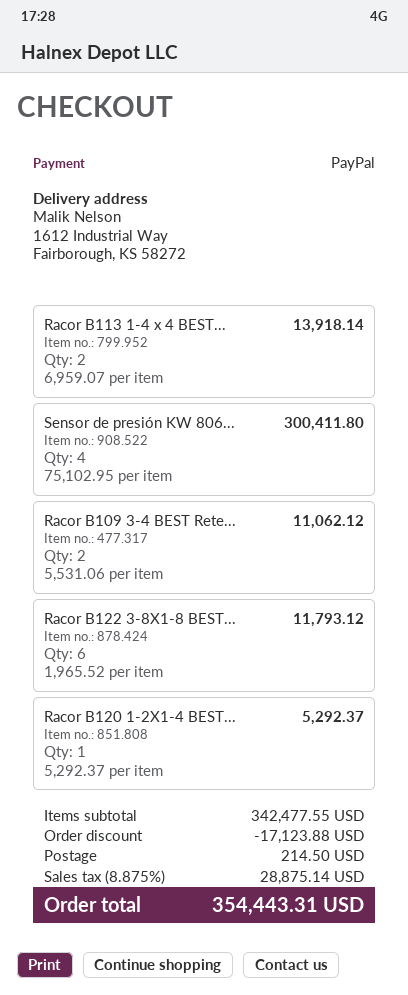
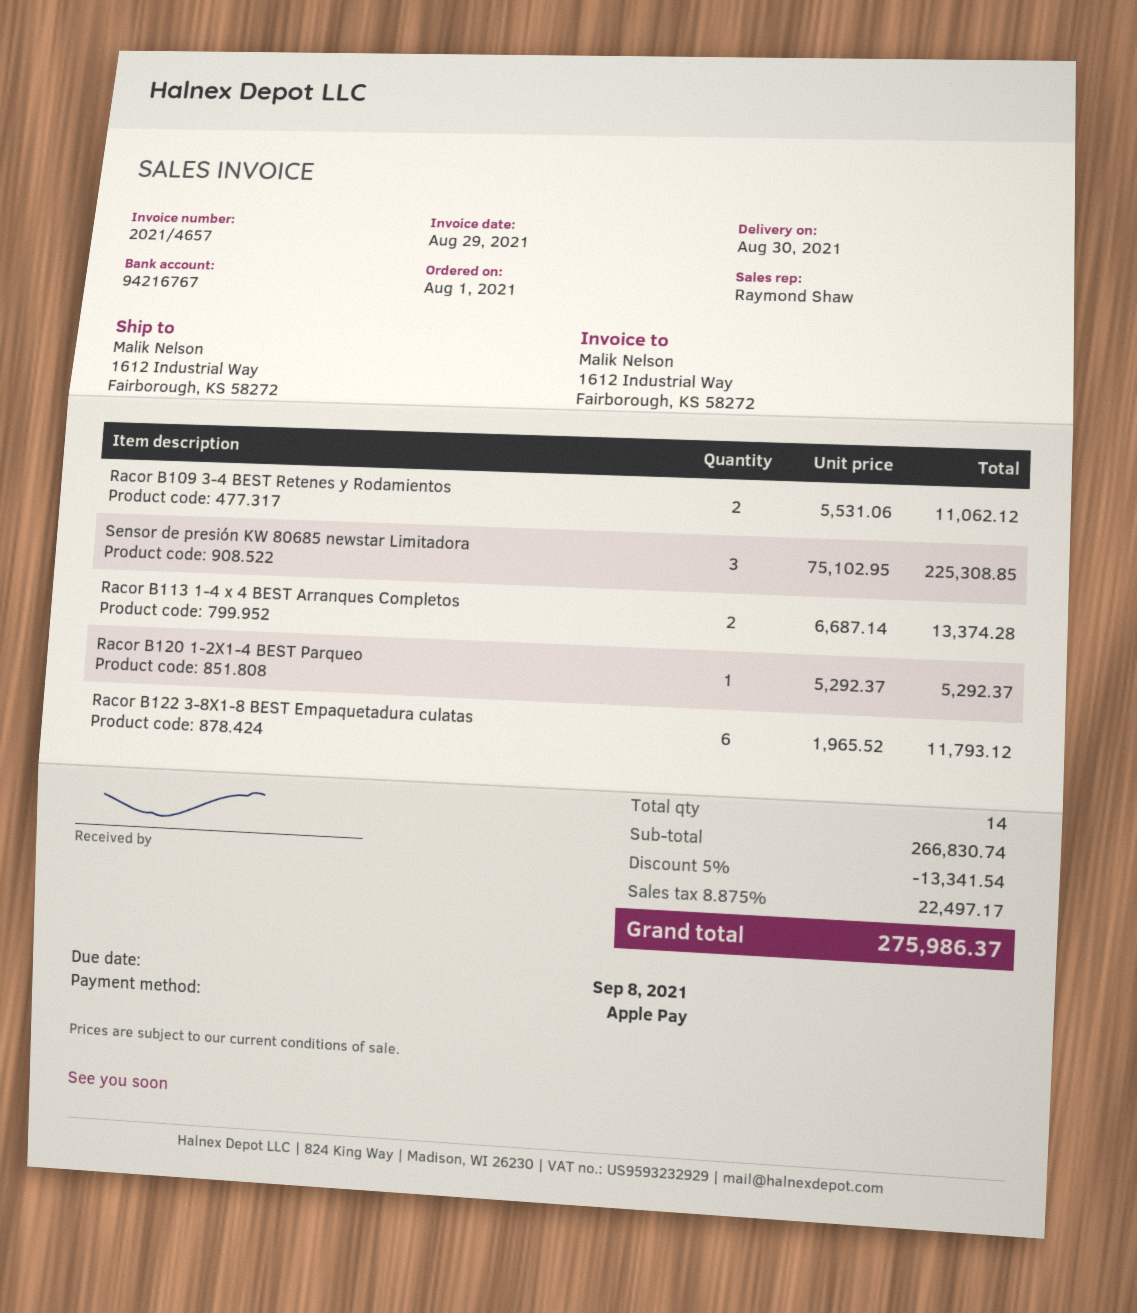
payment method: PayPal -> Apple Pay
Racor B113 1-4 x 4 BEST...: 2 x 6959.07 = 13918.14 -> 2 x 6687.14 = 13374.28
Sensor de presión KW 806...: 4 x 75102.95 = 300411.80 -> 3 x 75102.95 = 225308.85
subtotal: 342477.55 -> 266830.74
discount: 17123.88 -> 13341.54
shipping: 214.50 -> none
tax: 8.875% = 28875.14 -> 8.875% = 22497.17
total: 354443.31 -> 275986.37

